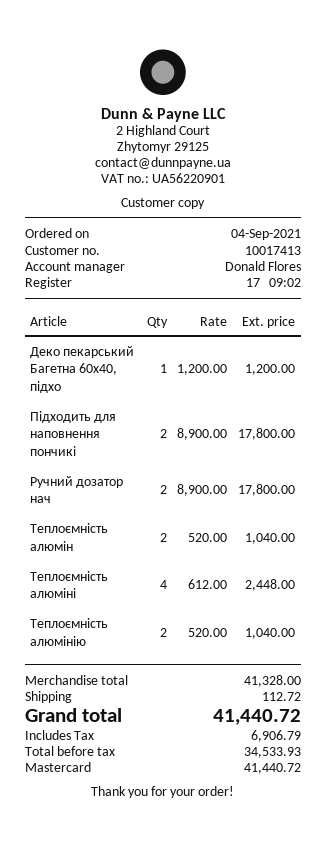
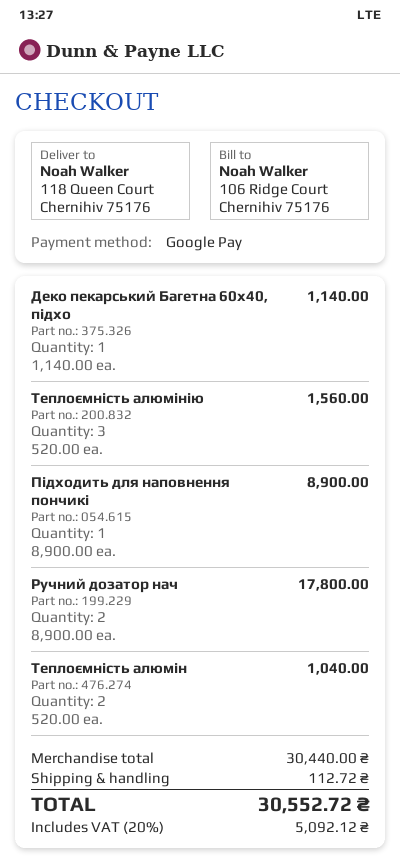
payment method: Mastercard -> Google Pay
Деко пекарський Багетна 60х40, підхо: 1 x 1200.00 = 1200.00 -> 1 x 1140.00 = 1140.00
Підходить для наповнення пончикі: 2 x 8900.00 = 17800.00 -> 1 x 8900.00 = 8900.00
Теплоємність алюміні: 4 x 612.00 = 2448.00 -> none
Теплоємність алюмінію: 2 x 520.00 = 1040.00 -> 3 x 520.00 = 1560.00
subtotal: 41328.00 -> 30440.00
tax: 6906.79 -> 5092.12
total: 41440.72 -> 30552.72

